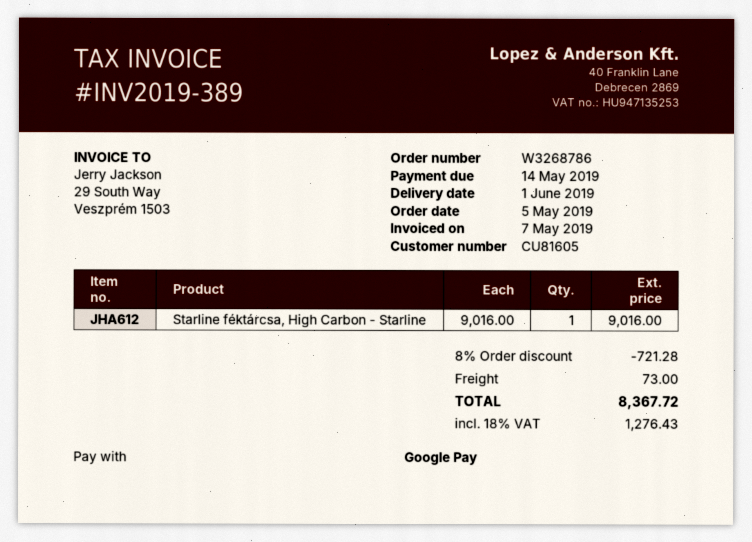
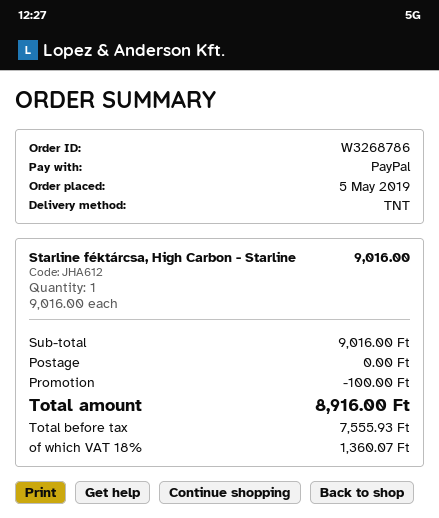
payment method: Google Pay -> PayPal
discount: 721.28 -> 100.00
shipping: 73.00 -> 0.00
tax: 18% = 1276.43 -> 18% = 1360.07
total: 8367.72 -> 8916.00

